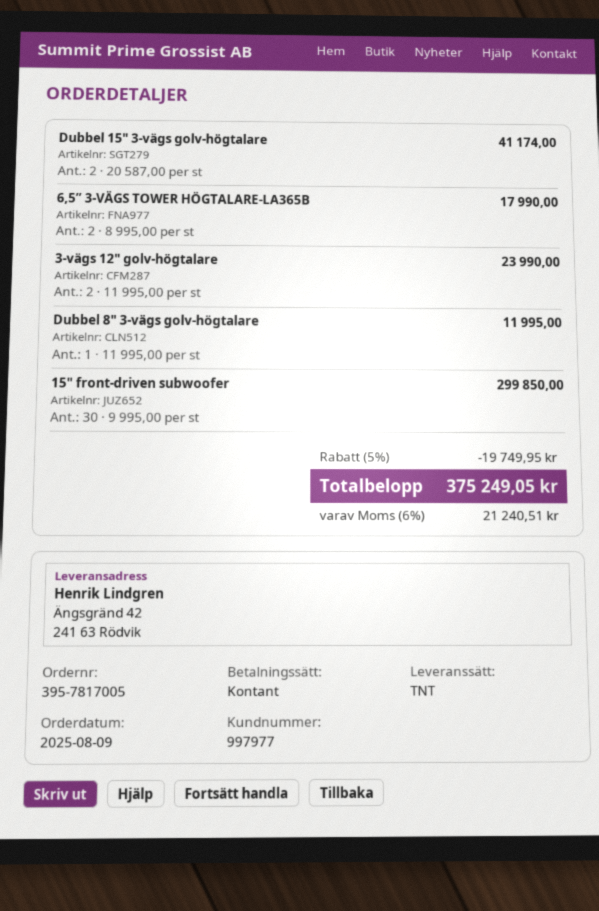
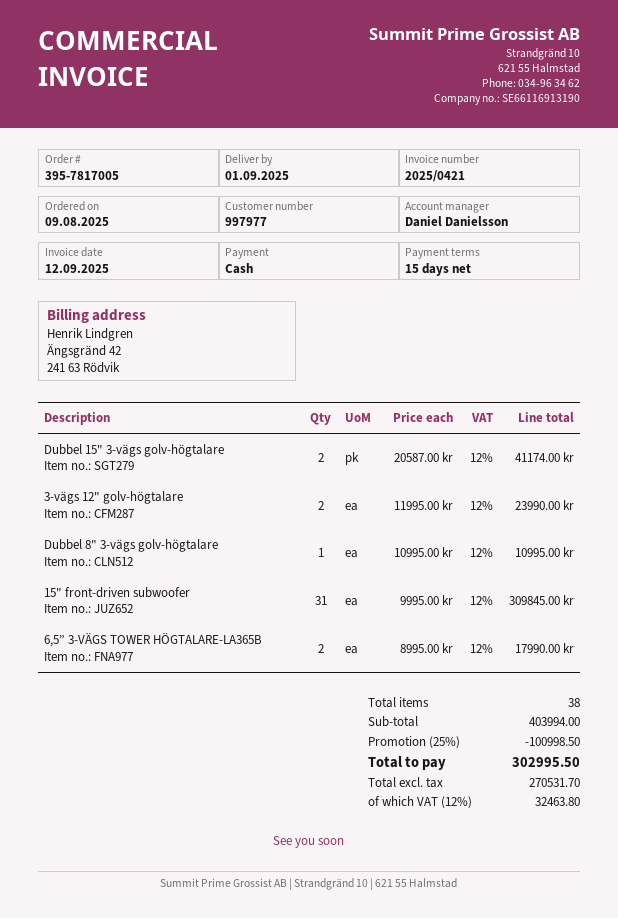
Dubbel 8" 3-vägs golv-högtalare: 1 x 11995.00 = 11995.00 -> 1 x 10995.00 = 10995.00
15" front-driven subwoofer: 30 x 9995.00 = 299850.00 -> 31 x 9995.00 = 309845.00
discount: 5% = 19749.95 -> 25% = 100998.50
tax: 6% = 21240.51 -> 12% = 32463.80
total: 375249.05 -> 302995.50

